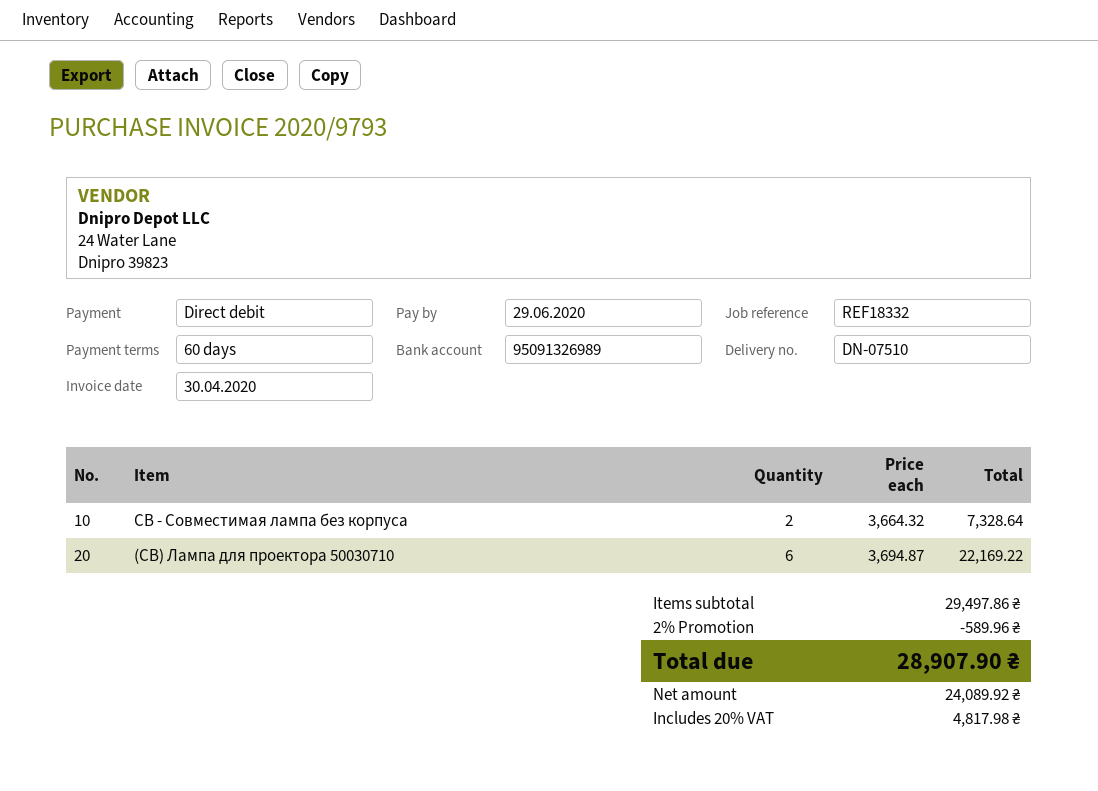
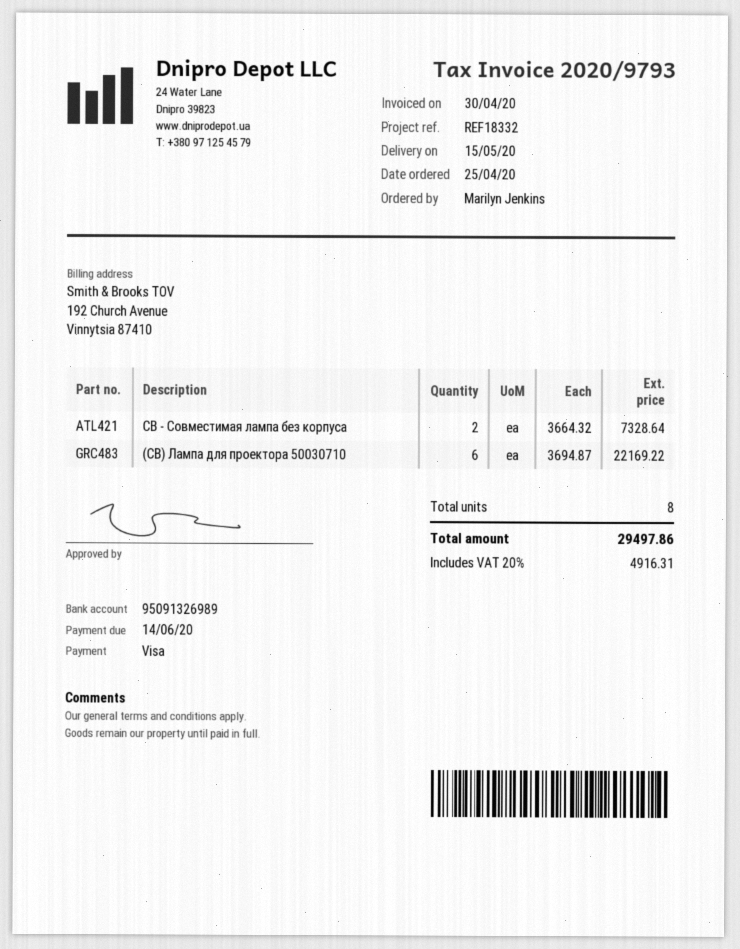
due date: 2020-06-29 -> 2020-06-14
payment method: direct debit -> Visa
discount: 2% = 589.96 -> none
tax: 20% = 4817.98 -> 20% = 4916.31
total: 28907.90 -> 29497.86

